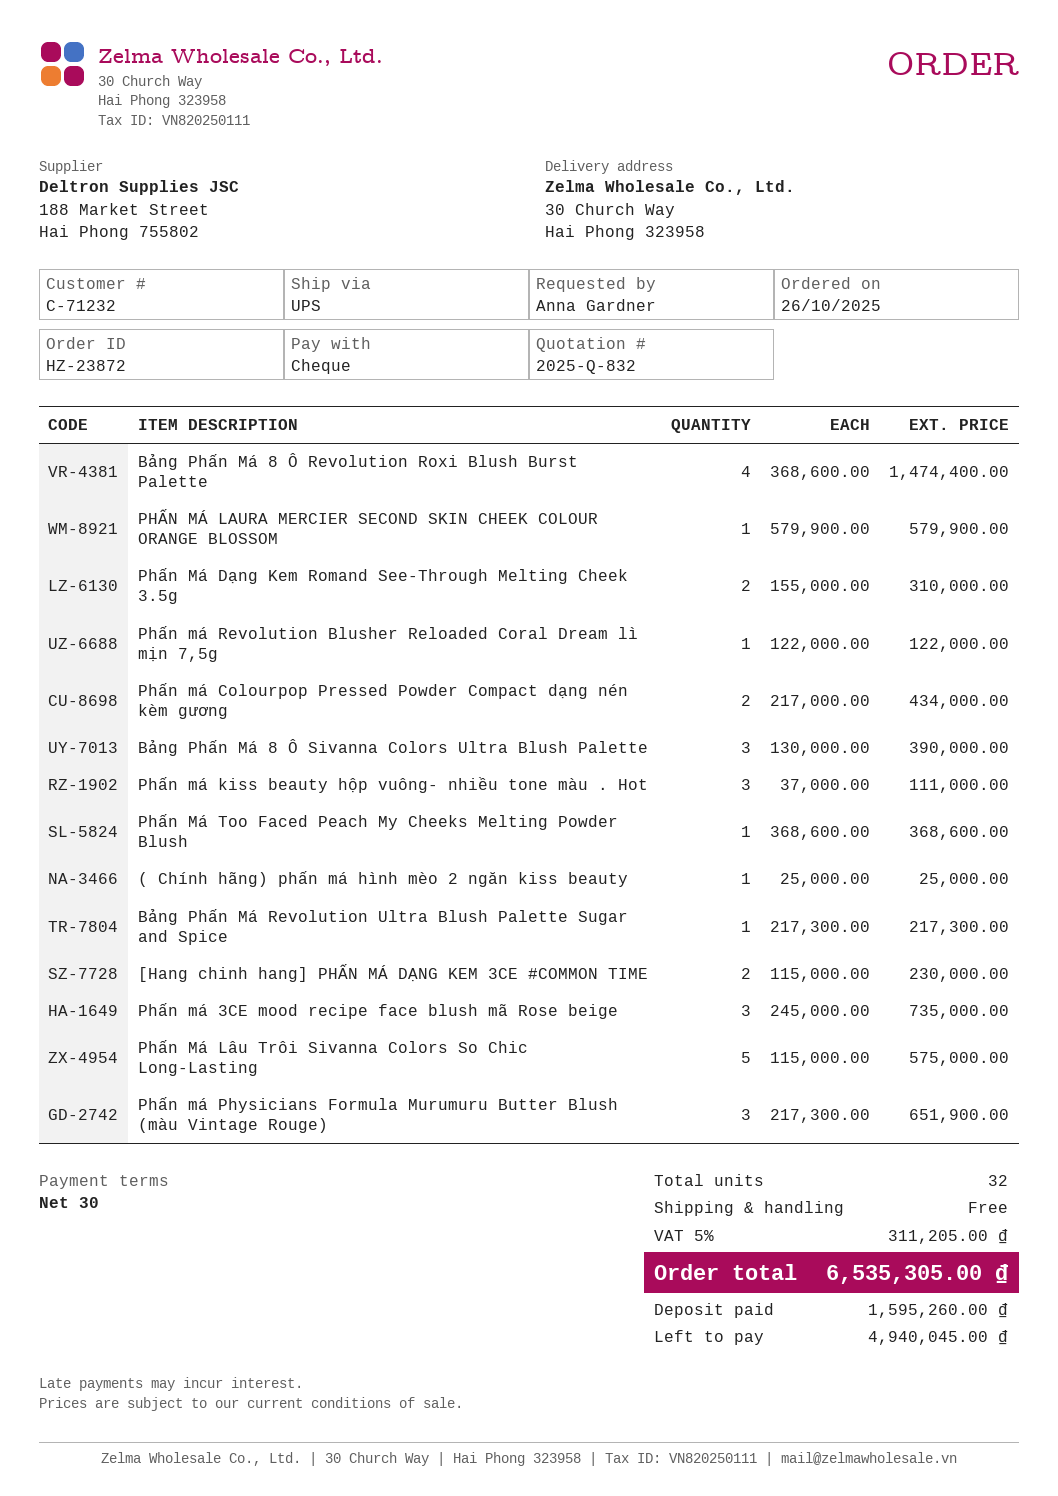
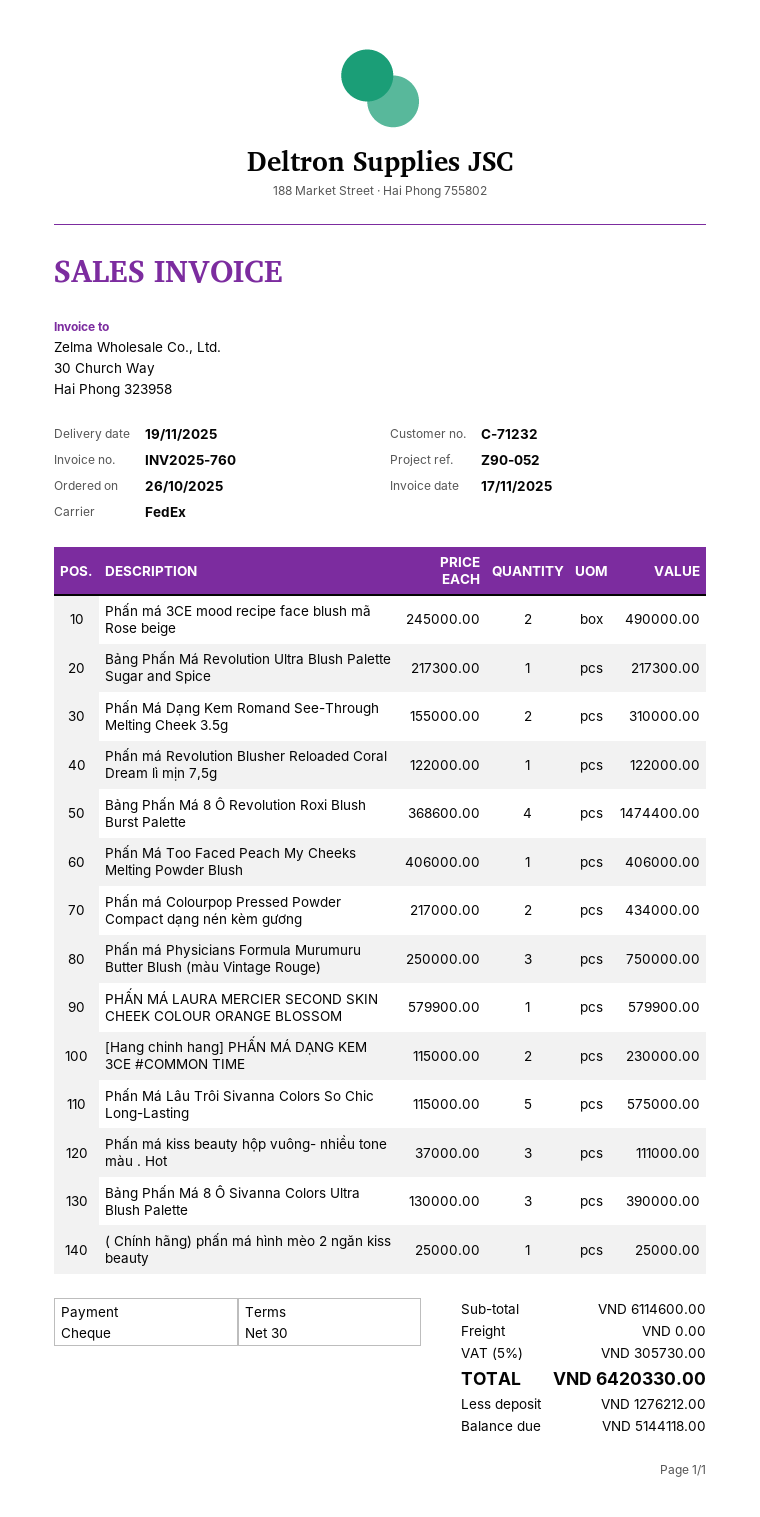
shipping method: UPS -> FedEx
Phấn Má Too Faced Peach My Cheeks Melting Powder Blush: 1 x 368600.00 = 368600.00 -> 1 x 406000.00 = 406000.00
Phấn má 3CE mood recipe face blush mã Rose beige: 3 x 245000.00 = 735000.00 -> 2 x 245000.00 = 490000.00
Phấn má Physicians Formula Murumuru Butter Blush (màu Vintage Rouge): 3 x 217300.00 = 651900.00 -> 3 x 250000.00 = 750000.00
tax: 5% = 311205.00 -> 5% = 305730.00
total: 6535305.00 -> 6420330.00
deposit: 1595260.00 -> 1276212.00
balance: 4940045.00 -> 5144118.00

